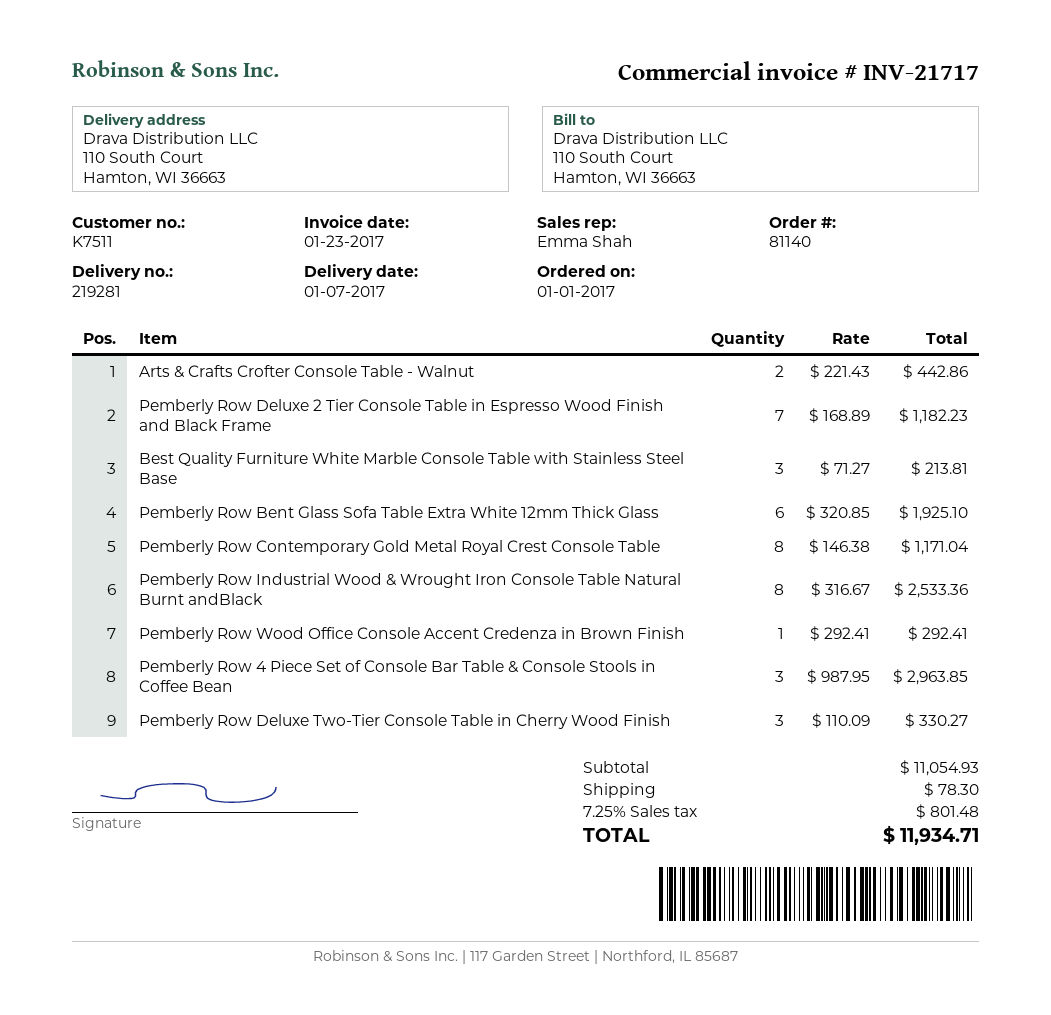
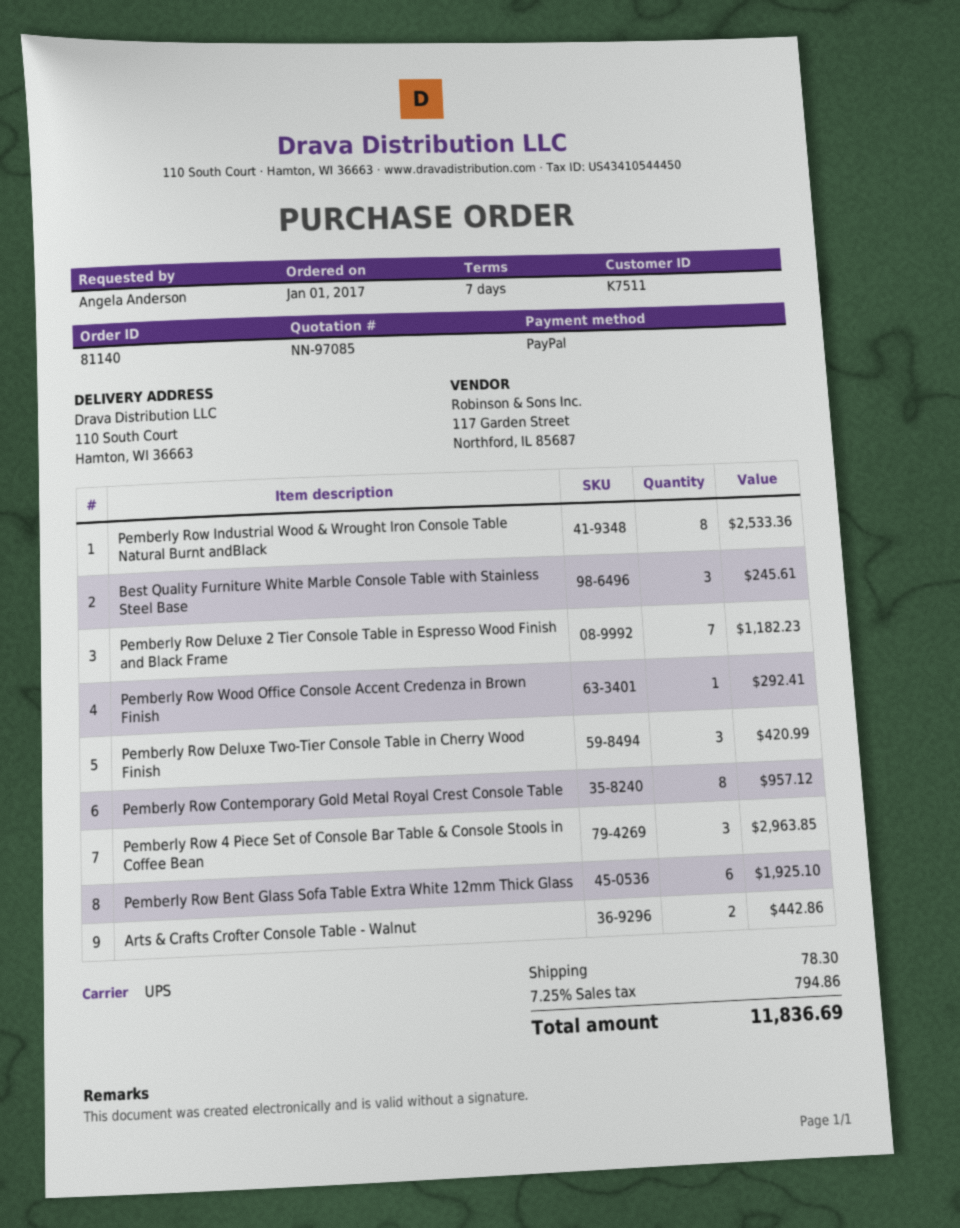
Best Quality Furniture White Marble Console Table with Stainless Steel Base: 3 for 213.81 -> 3 for 245.61
Pemberly Row Contemporary Gold Metal Royal Crest Console Table: 8 for 1171.04 -> 8 for 957.12
Pemberly Row Deluxe Two-Tier Console Table in Cherry Wood Finish: 3 for 330.27 -> 3 for 420.99
tax: 7.25% = 801.48 -> 7.25% = 794.86
total: 11934.71 -> 11836.69

